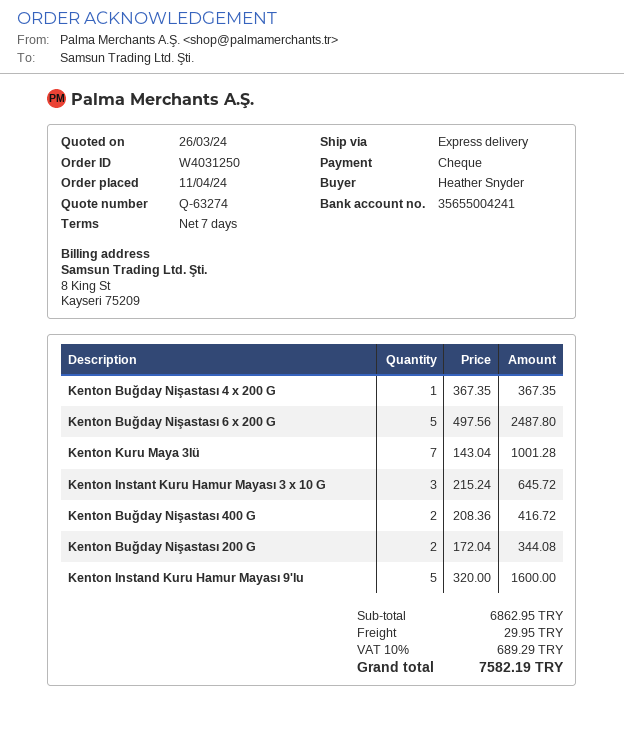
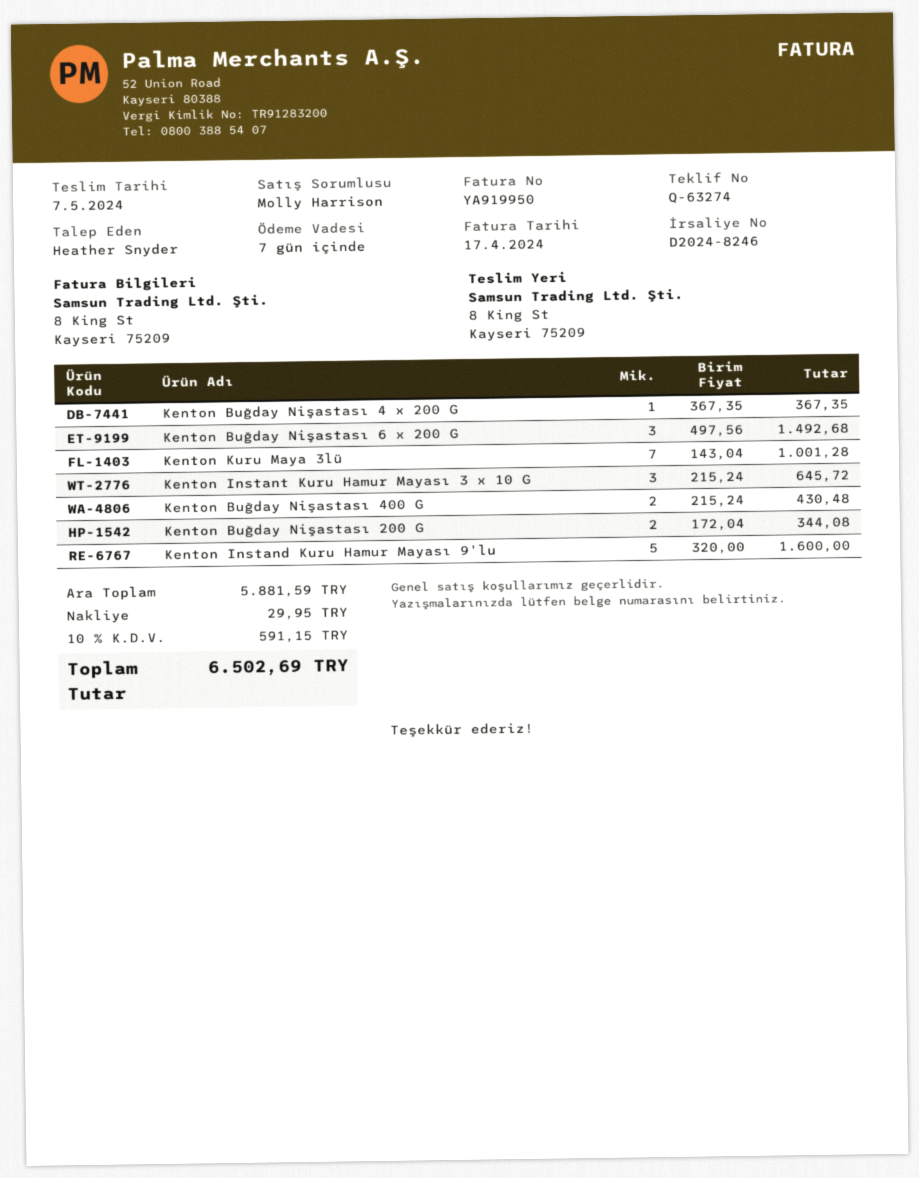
Kenton Buğday Nişastası 6 x 200 G: 5 x 497.56 = 2487.80 -> 3 x 497.56 = 1492.68
Kenton Buğday Nişastası 400 G: 2 x 208.36 = 416.72 -> 2 x 215.24 = 430.48
subtotal: 6862.95 -> 5881.59
tax: 10% = 689.29 -> 10% = 591.15
total: 7582.19 -> 6502.69

